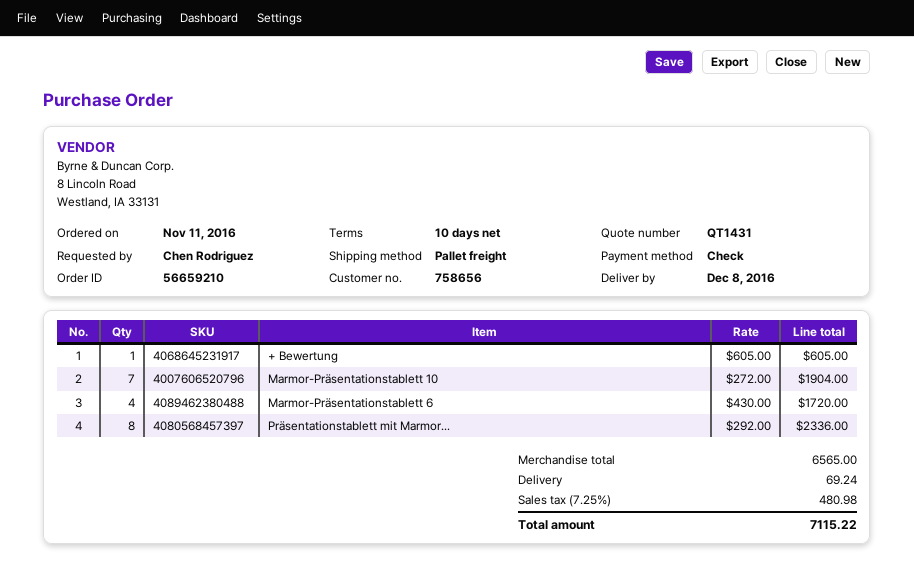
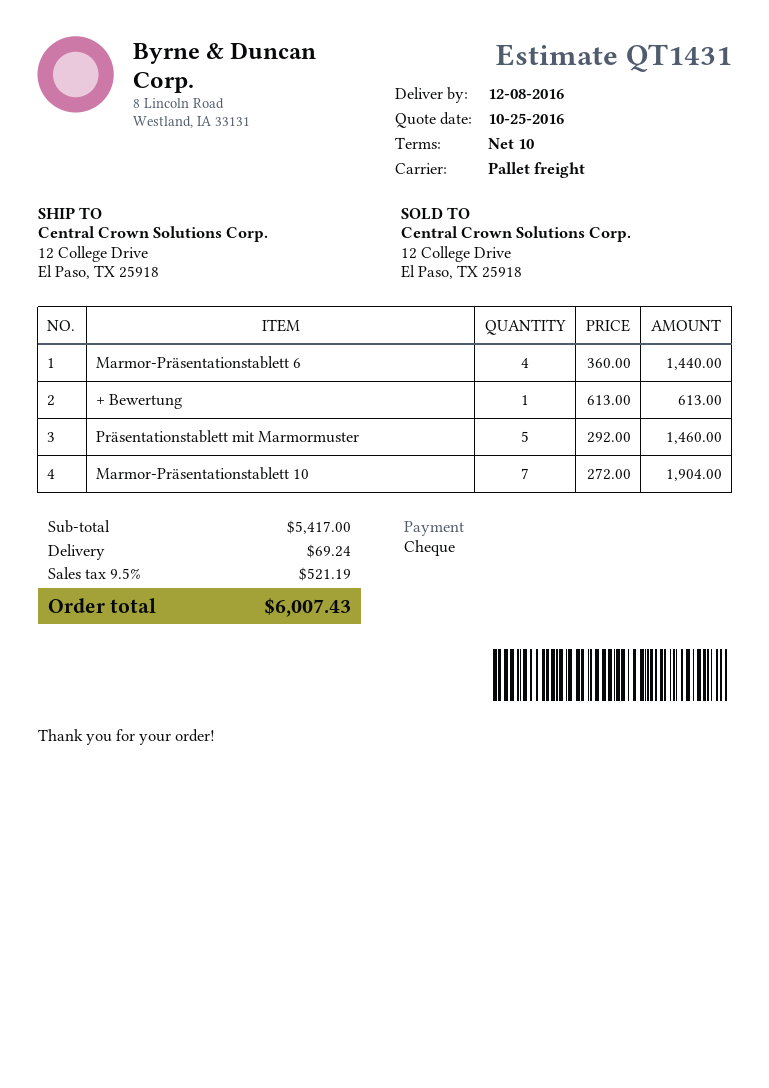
+ Bewertung: 1 x 605.00 = 605.00 -> 1 x 613.00 = 613.00
Marmor-Präsentationstablett 6: 4 x 430.00 = 1720.00 -> 4 x 360.00 = 1440.00
Präsentationstablett mit Marmor...: 8 x 292.00 = 2336.00 -> 5 x 292.00 = 1460.00
subtotal: 6565.00 -> 5417.00
tax: 7.25% = 480.98 -> 9.5% = 521.19
total: 7115.22 -> 6007.43

